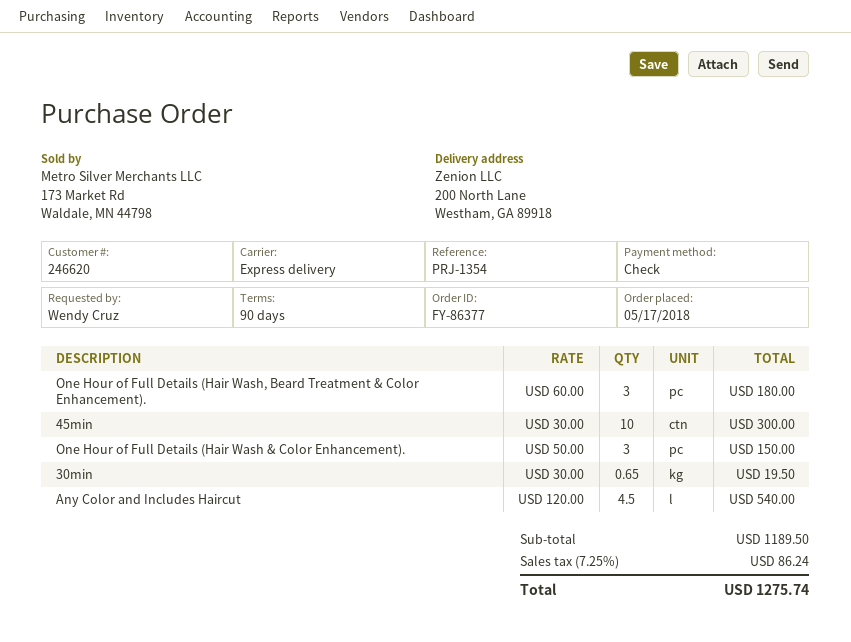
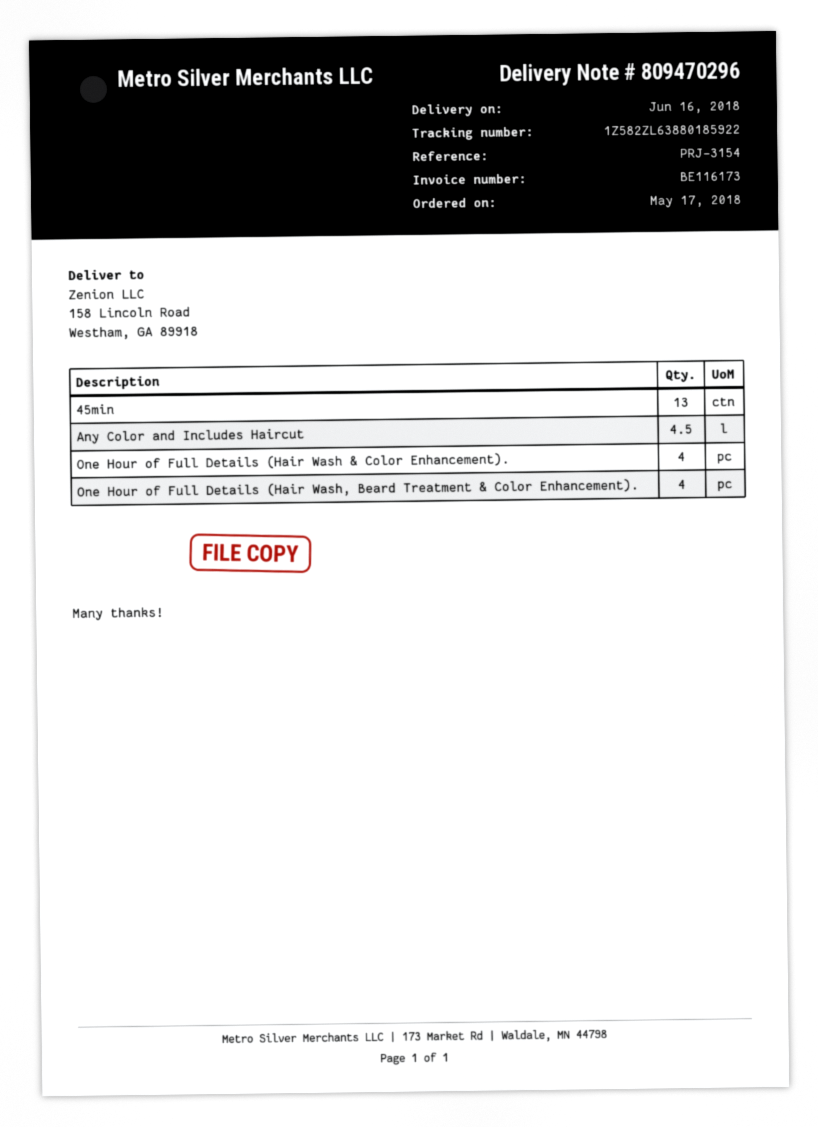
reference: PRJ-1354 -> PRJ-3154
ship to: 200 North Lane, Westham, GA 89918 -> 158 Lincoln Road, Westham, GA 89918
One Hour of Full Details (Hair Wash, Beard Treatment & Color Enhancement).: 3 -> 4
45min: 10 -> 13
One Hour of Full Details (Hair Wash & Color Enhancement).: 3 -> 4
30min: 0.65 -> none

